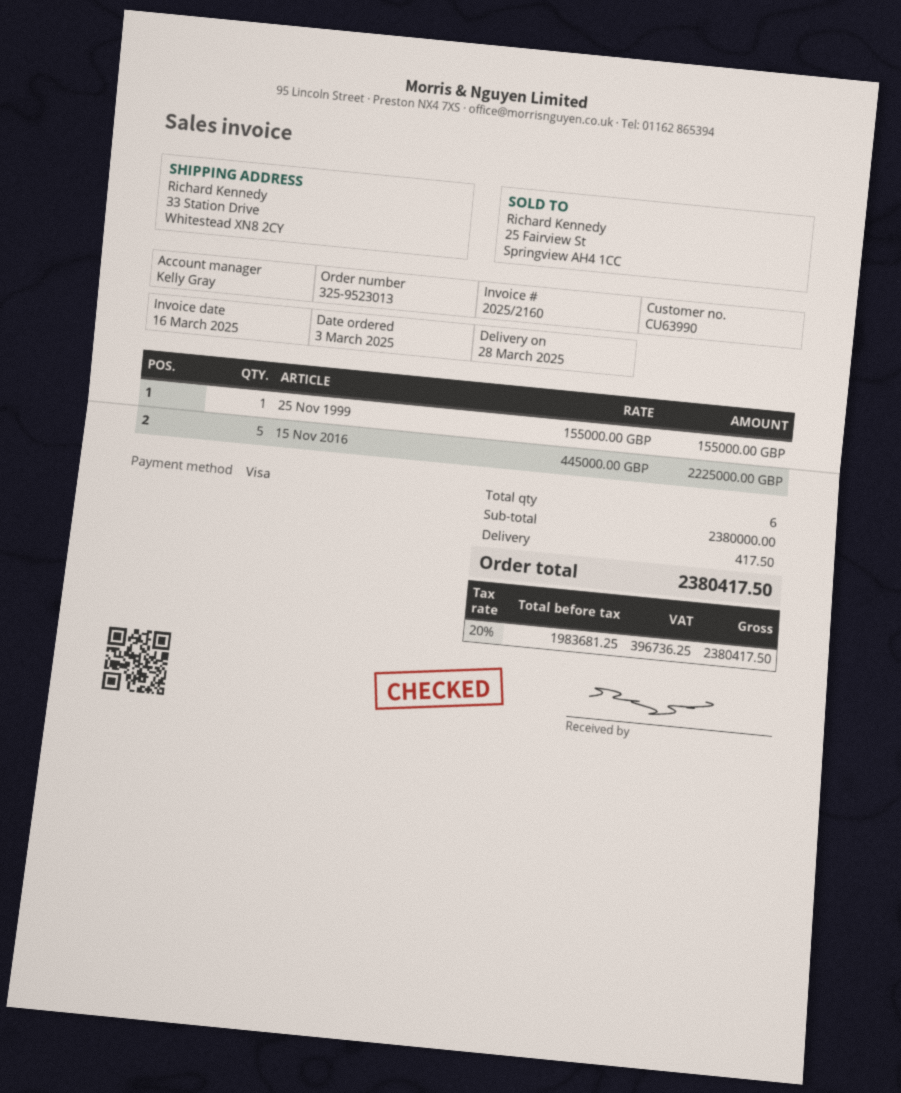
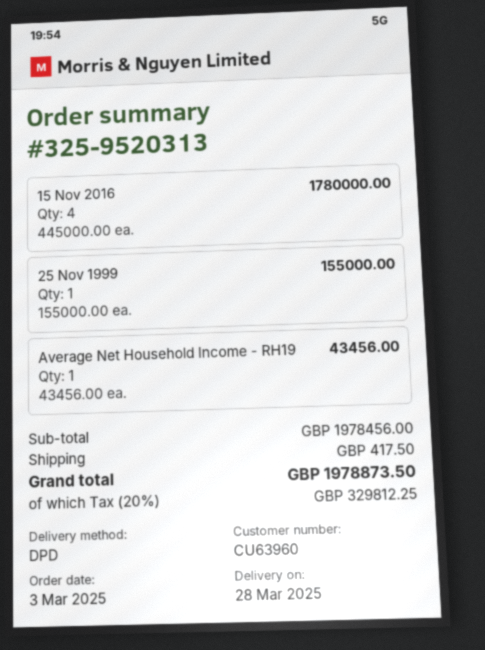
order number: 325-9523013 -> 325-9520313
customer number: CU63990 -> CU63960
15 Nov 2016: 5 x 445000.00 = 2225000.00 -> 4 x 445000.00 = 1780000.00
Average Net Household Income - RH19: none -> 1 x 43456.00 = 43456.00
subtotal: 2380000.00 -> 1978456.00
tax: 20% = 396736.25 -> 20% = 329812.25
total: 2380417.50 -> 1978873.50

